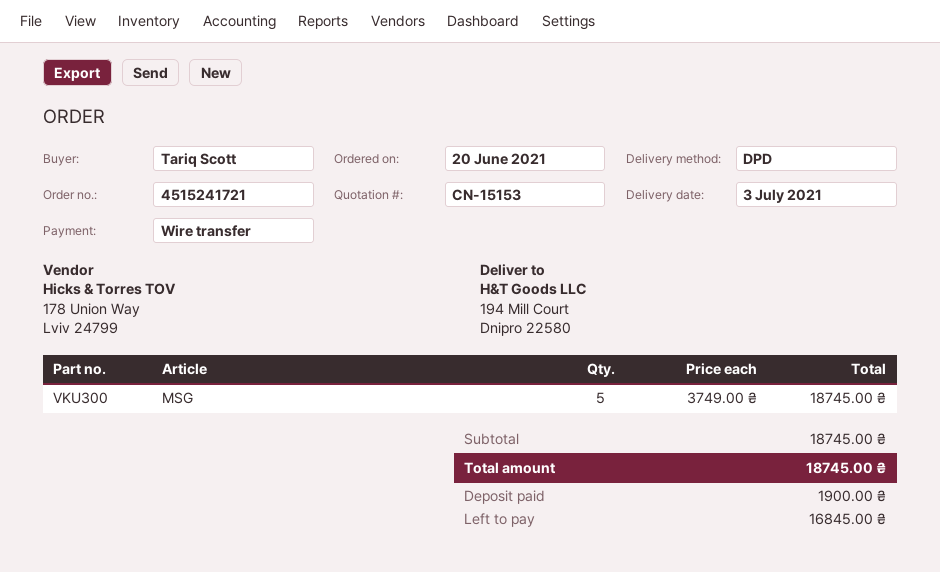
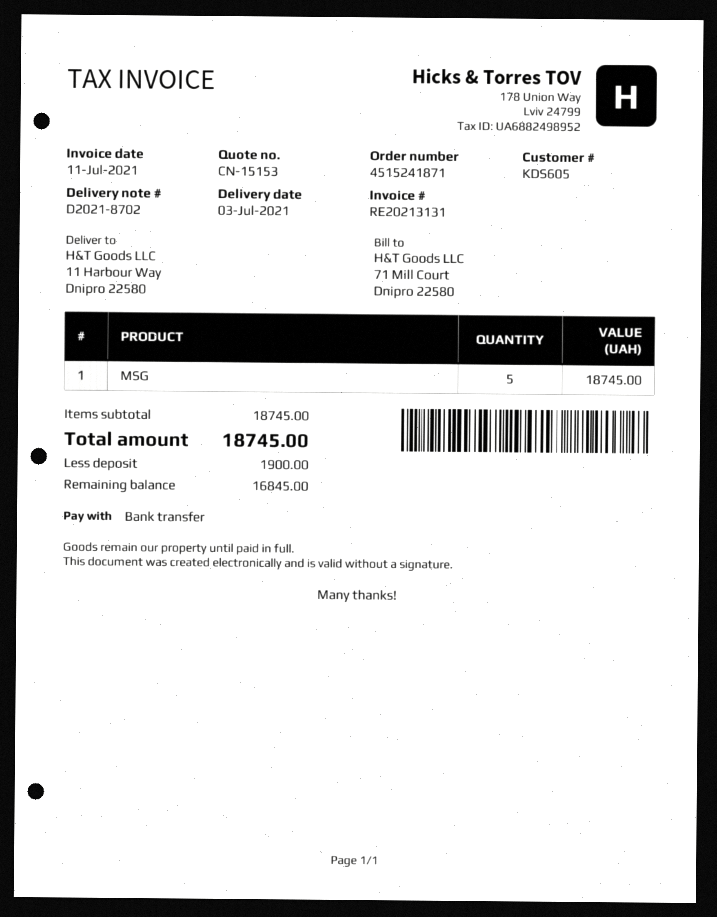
order number: 4515241721 -> 4515241871
ship to: 194 Mill Court, Dnipro 22580 -> 11 Harbour Way, Dnipro 22580

